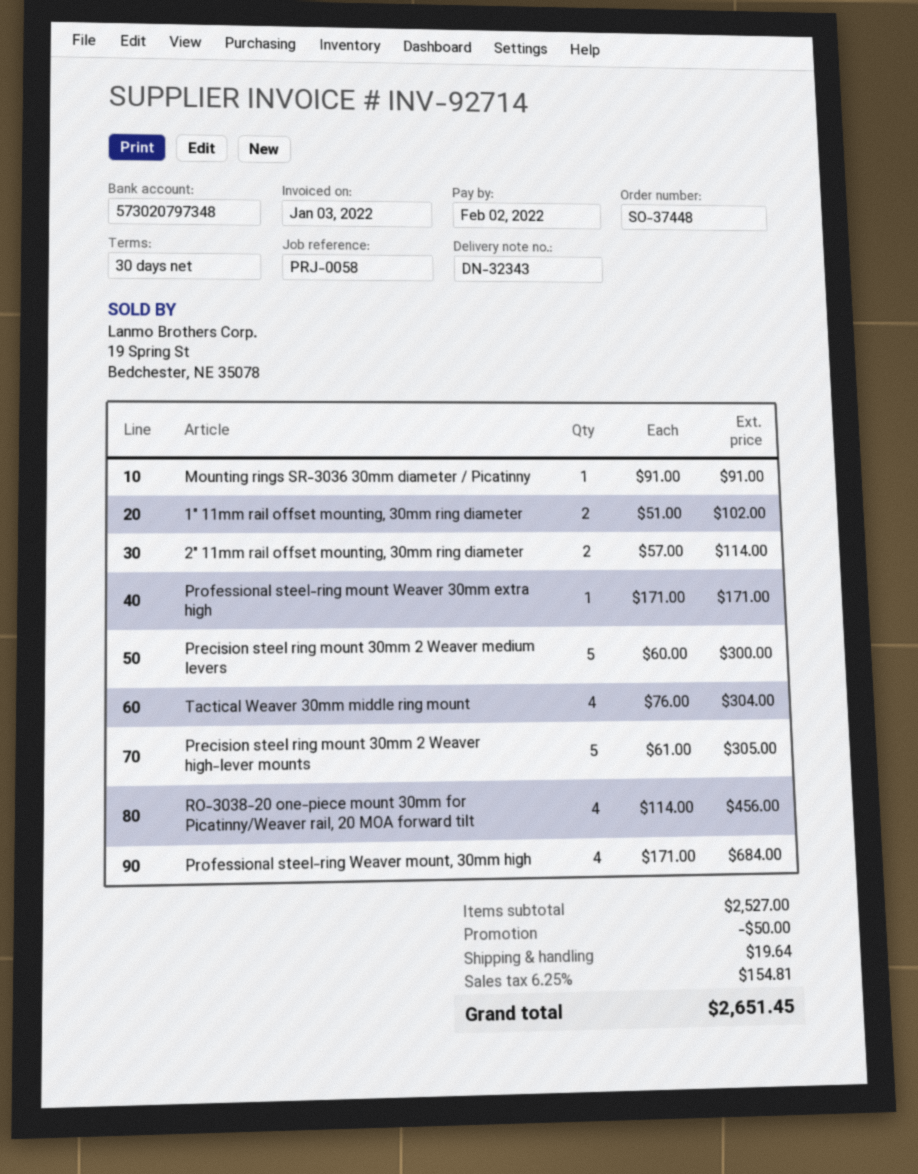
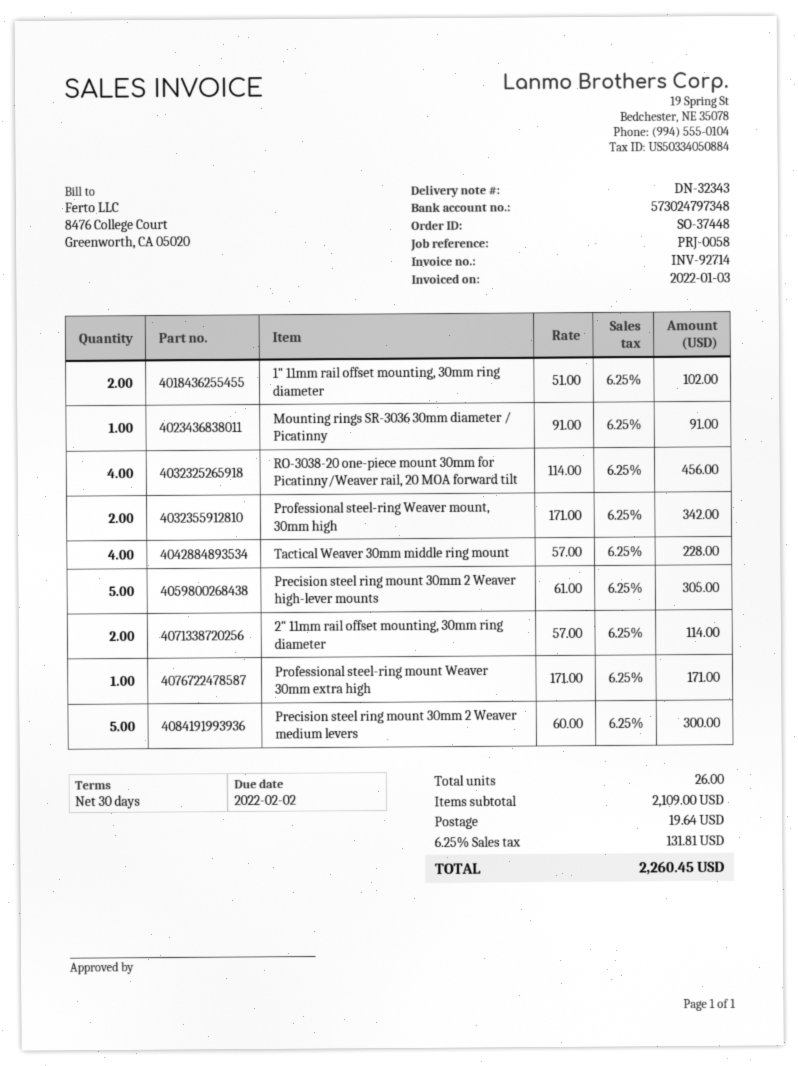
bank account: 573020797348 -> 573024797348
Tactical Weaver 30mm middle ring mount: 4 x 76.00 = 304.00 -> 4 x 57.00 = 228.00
Professional steel-ring Weaver mount, 30mm high: 4 x 171.00 = 684.00 -> 2 x 171.00 = 342.00
subtotal: 2527.00 -> 2109.00
discount: 50.00 -> none
tax: 6.25% = 154.81 -> 6.25% = 131.81
total: 2651.45 -> 2260.45

